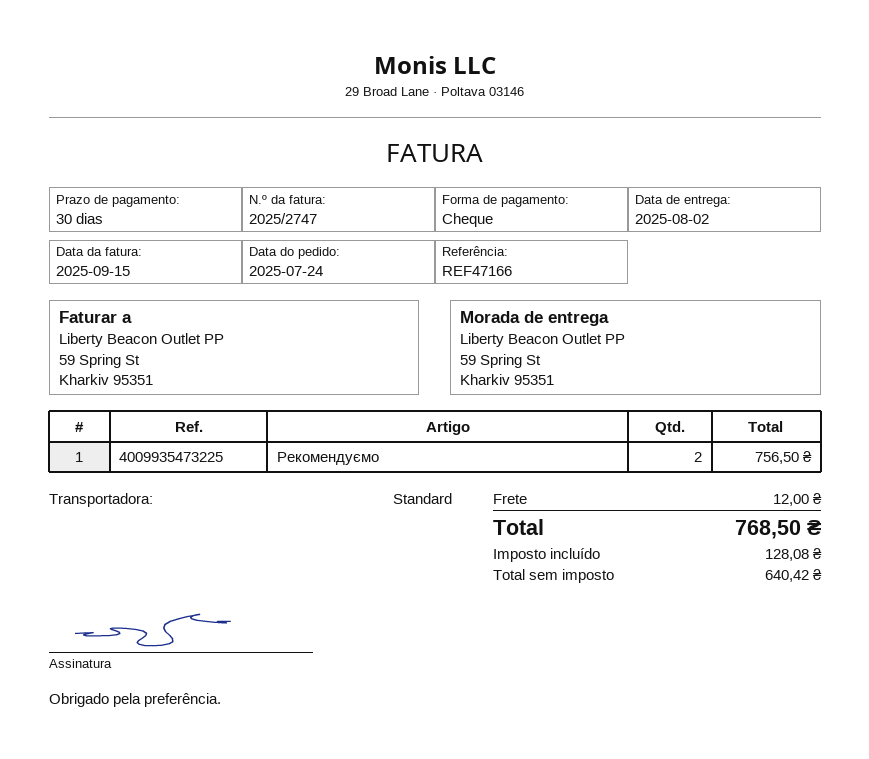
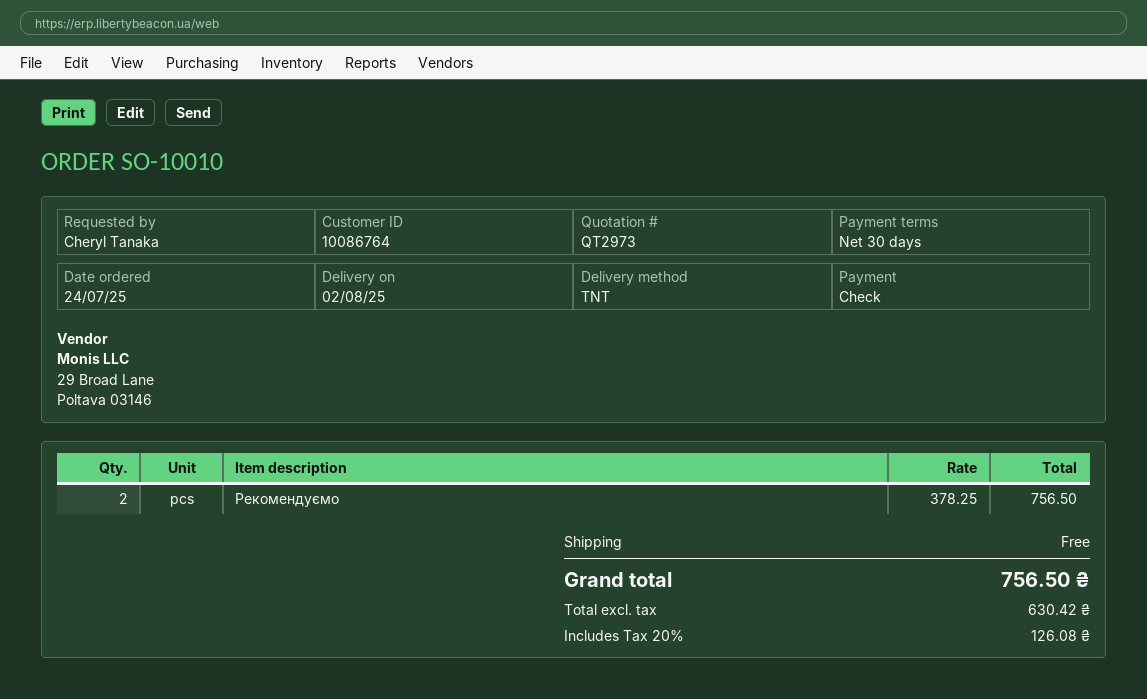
shipping method: standard -> TNT
shipping: 12.00 -> 0.00
net: 640.42 -> 630.42
tax: 128.08 -> 126.08
total: 768.50 -> 756.50

